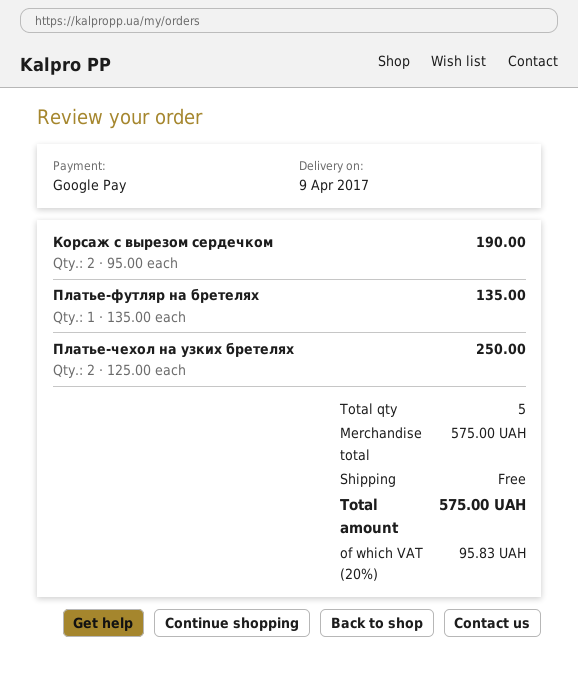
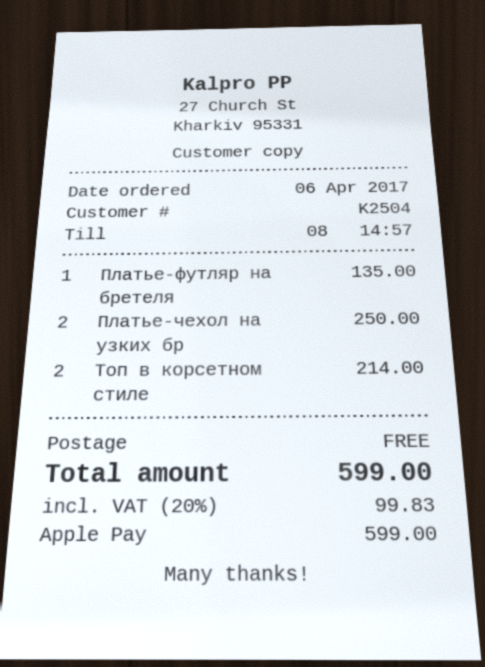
payment method: Google Pay -> Apple Pay
Корсаж с вырезом сердечком: 2 for 190.00 -> none
Топ в корсетном стиле: none -> 2 for 214.00
tax: 20% = 95.83 -> 20% = 99.83
total: 575.00 -> 599.00

